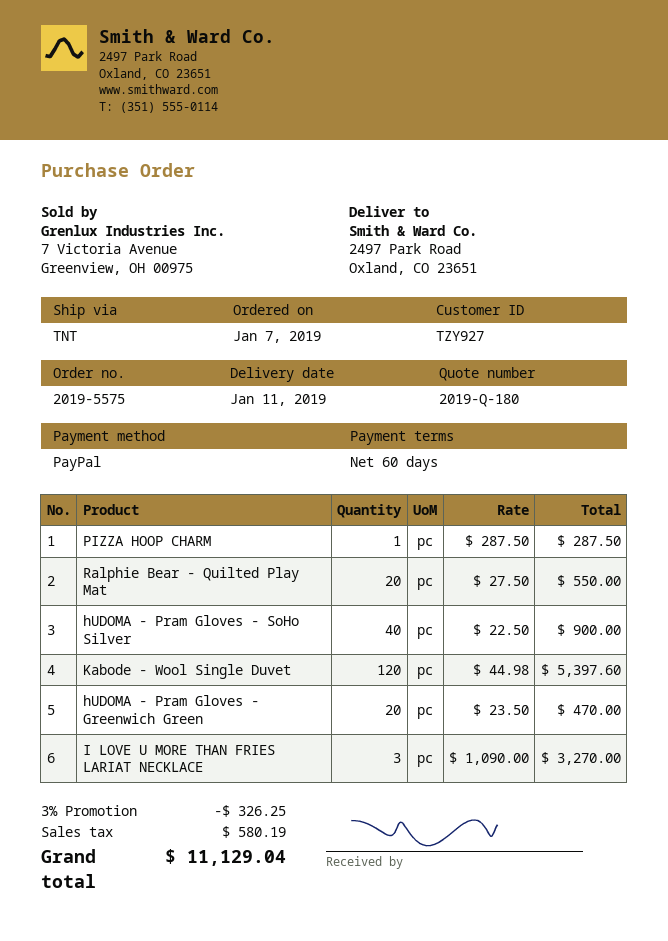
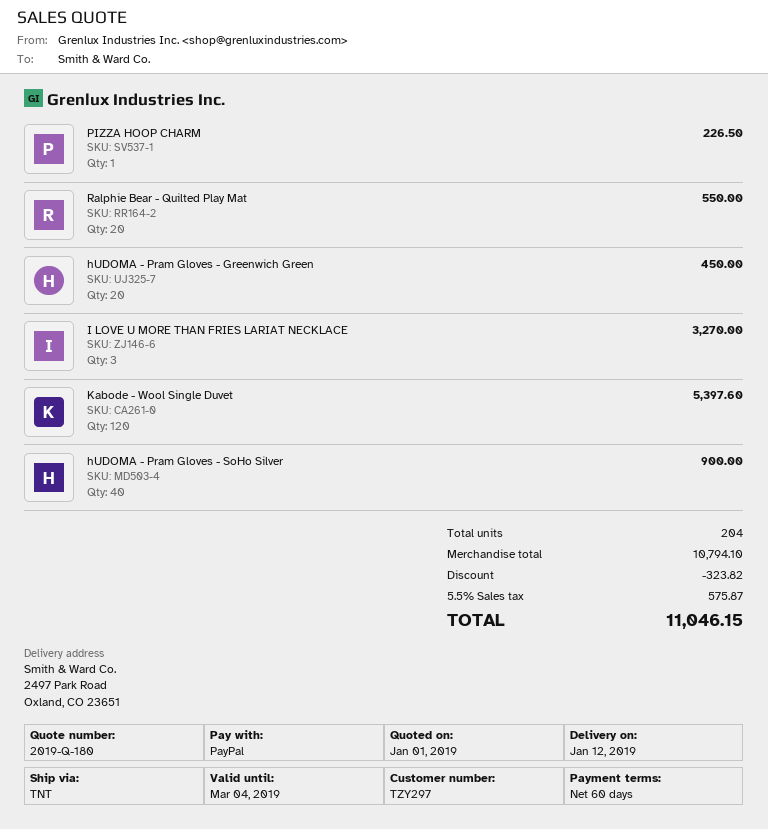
delivery date: 2019-01-11 -> 2019-01-12
customer number: TZY927 -> TZY297
PIZZA HOOP CHARM: 1 for 287.50 -> 1 for 226.50
hUDOMA - Pram Gloves - Greenwich Green: 20 for 470.00 -> 20 for 450.00
discount: 326.25 -> 323.82
tax: 580.19 -> 575.87
total: 11129.04 -> 11046.15

